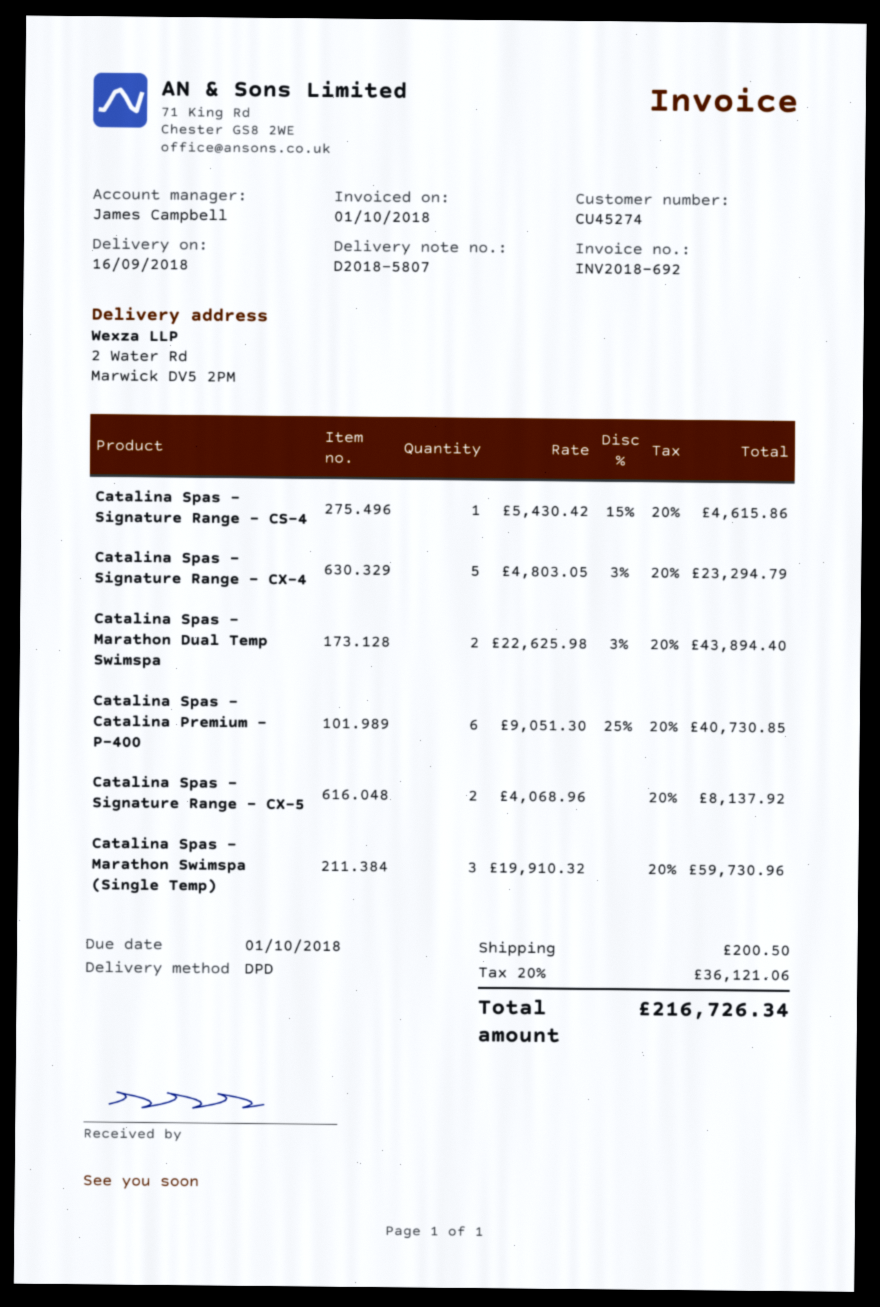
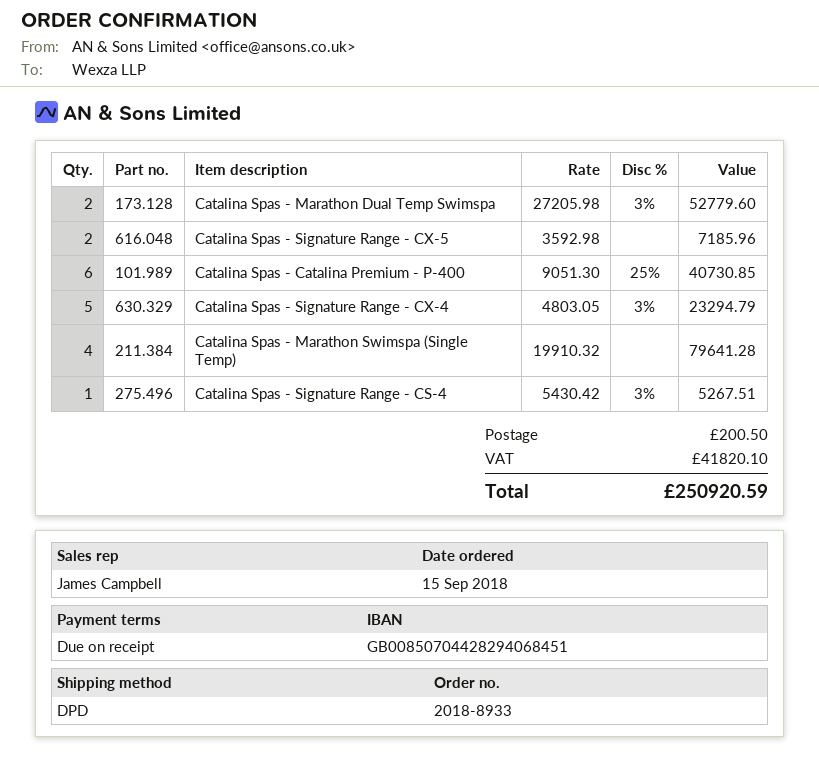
Catalina Spas - Signature Range - CS-4: 1 x 5430.42 - 15% = 4615.86 -> 1 x 5430.42 - 3% = 5267.51
Catalina Spas - Marathon Dual Temp Swimspa: 2 x 22625.98 - 3% = 43894.40 -> 2 x 27205.98 - 3% = 52779.60
Catalina Spas - Signature Range - CX-5: 2 x 4068.96 = 8137.92 -> 2 x 3592.98 = 7185.96
Catalina Spas - Marathon Swimspa (Single Temp): 3 x 19910.32 = 59730.96 -> 4 x 19910.32 = 79641.28
tax: 36121.06 -> 41820.10
total: 216726.34 -> 250920.59

